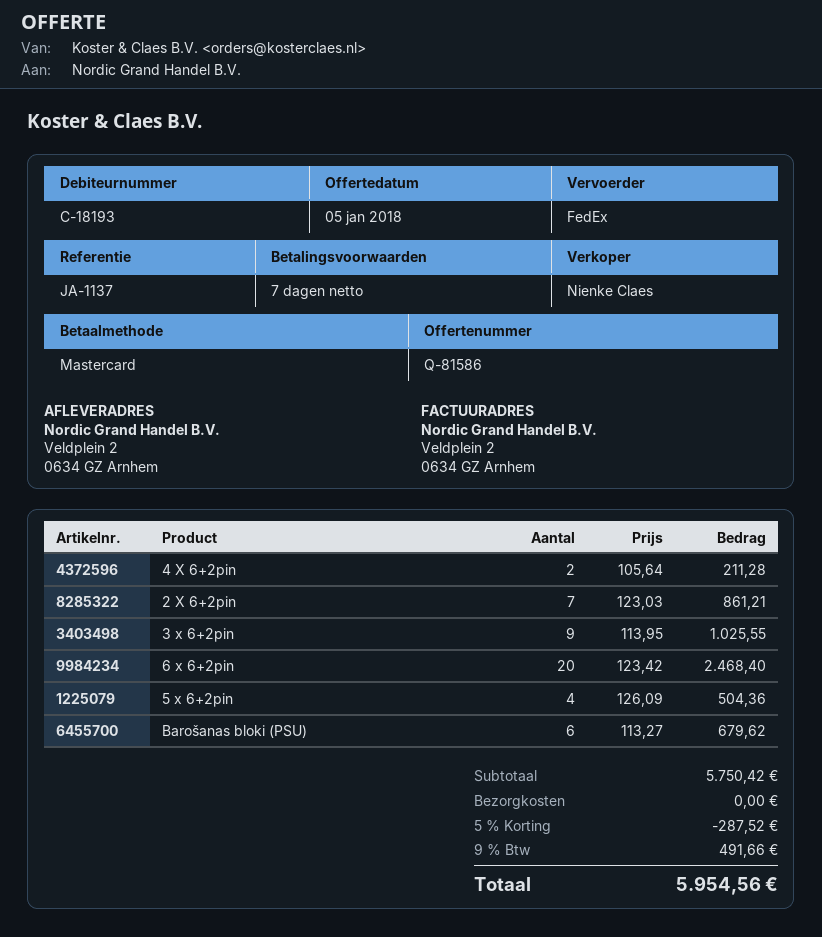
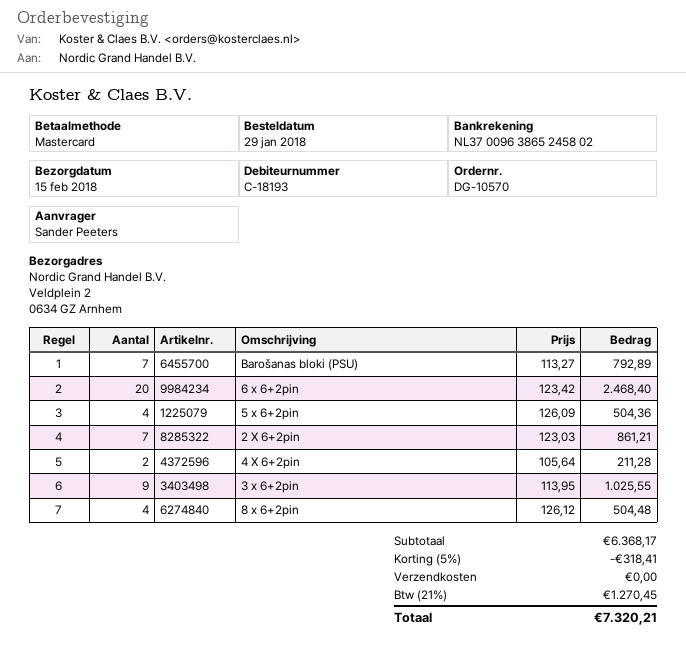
Barošanas bloki (PSU): 6 x 113.27 = 679.62 -> 7 x 113.27 = 792.89
8 x 6+2pin: none -> 4 x 126.12 = 504.48
subtotal: 5750.42 -> 6368.17
discount: 5% = 287.52 -> 5% = 318.41
tax: 9% = 491.66 -> 21% = 1270.45
total: 5954.56 -> 7320.21

